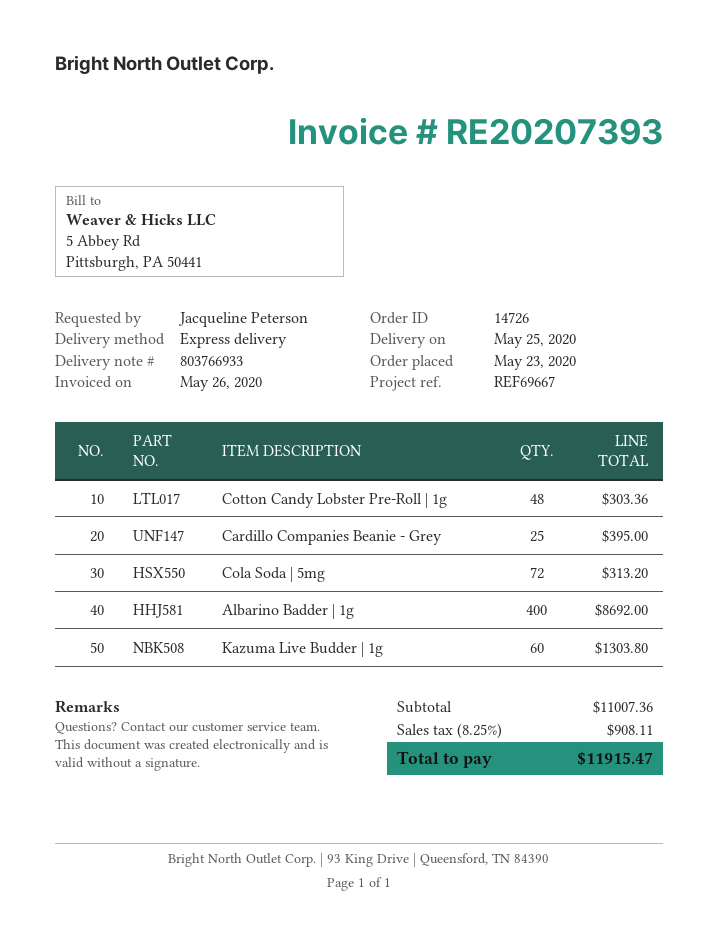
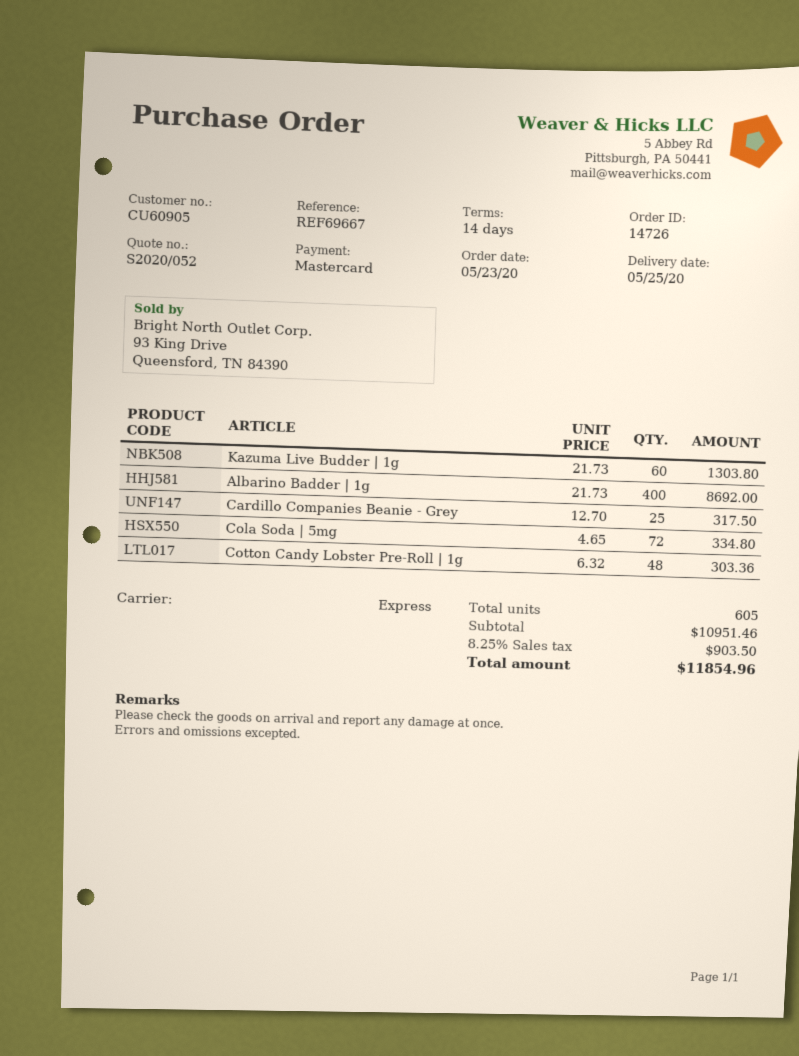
Cardillo Companies Beanie - Grey: 25 for 395.00 -> 25 for 317.50
Cola Soda | 5mg: 72 for 313.20 -> 72 for 334.80
subtotal: 11007.36 -> 10951.46
tax: 8.25% = 908.11 -> 8.25% = 903.50
total: 11915.47 -> 11854.96

